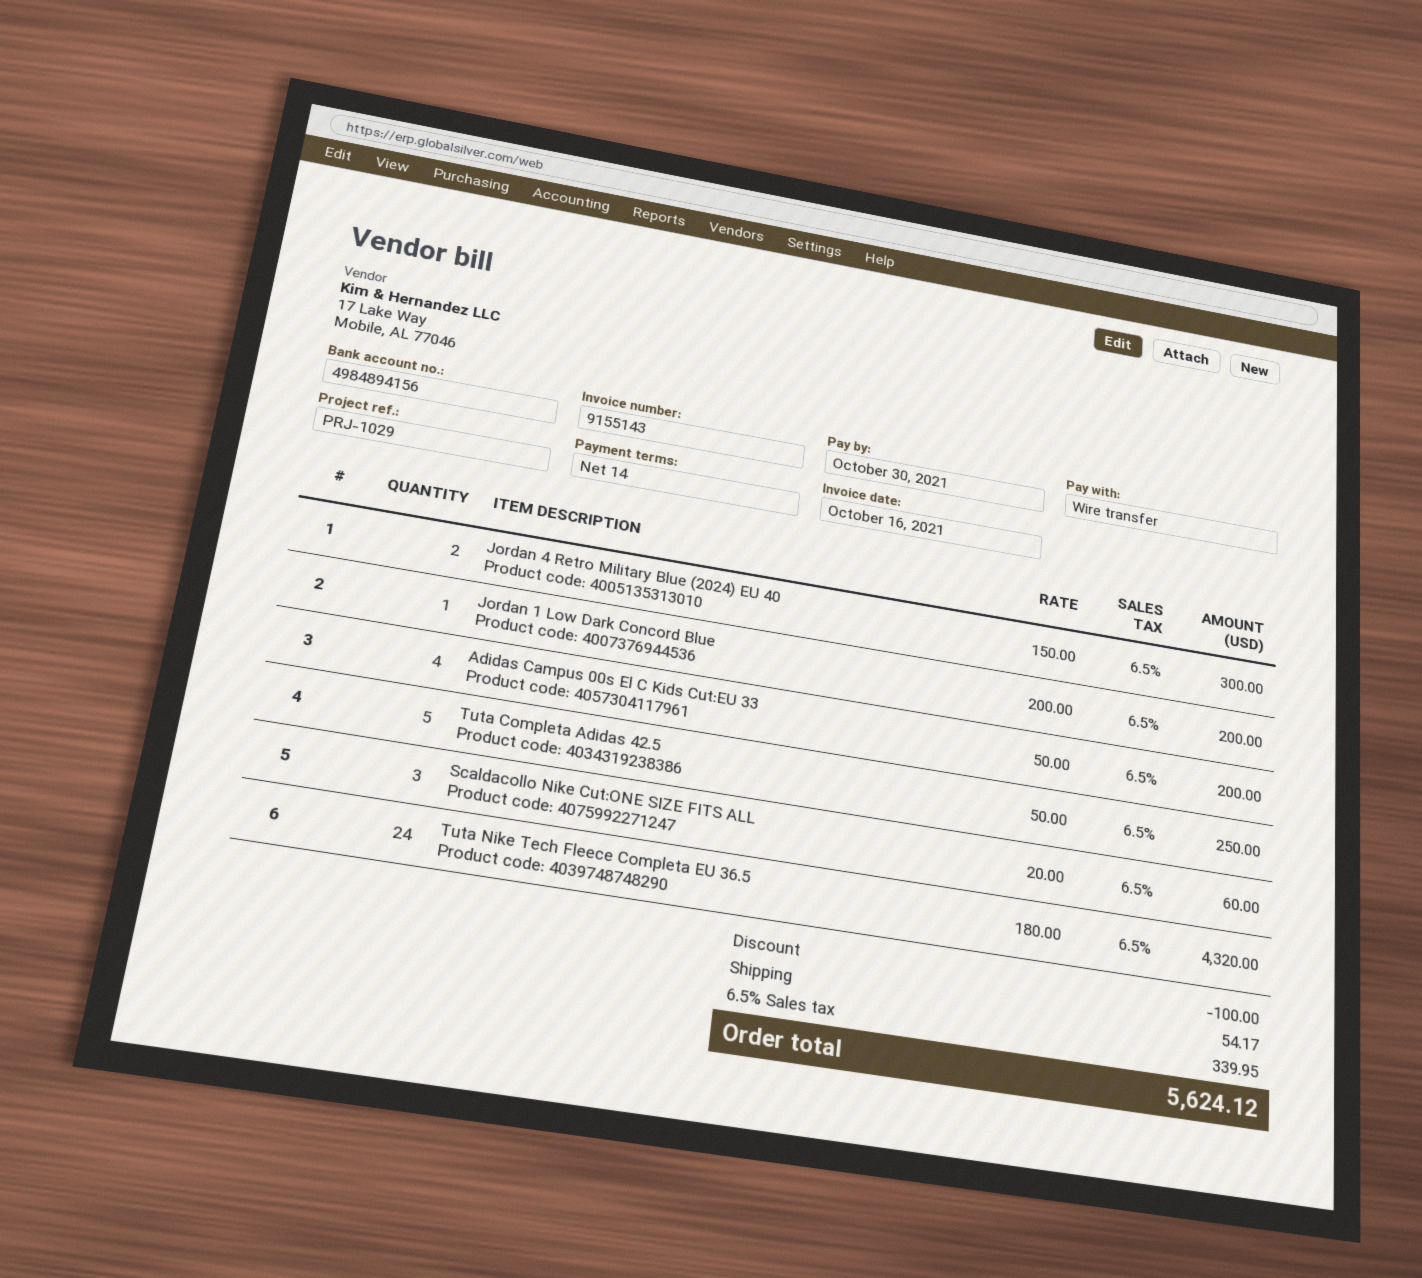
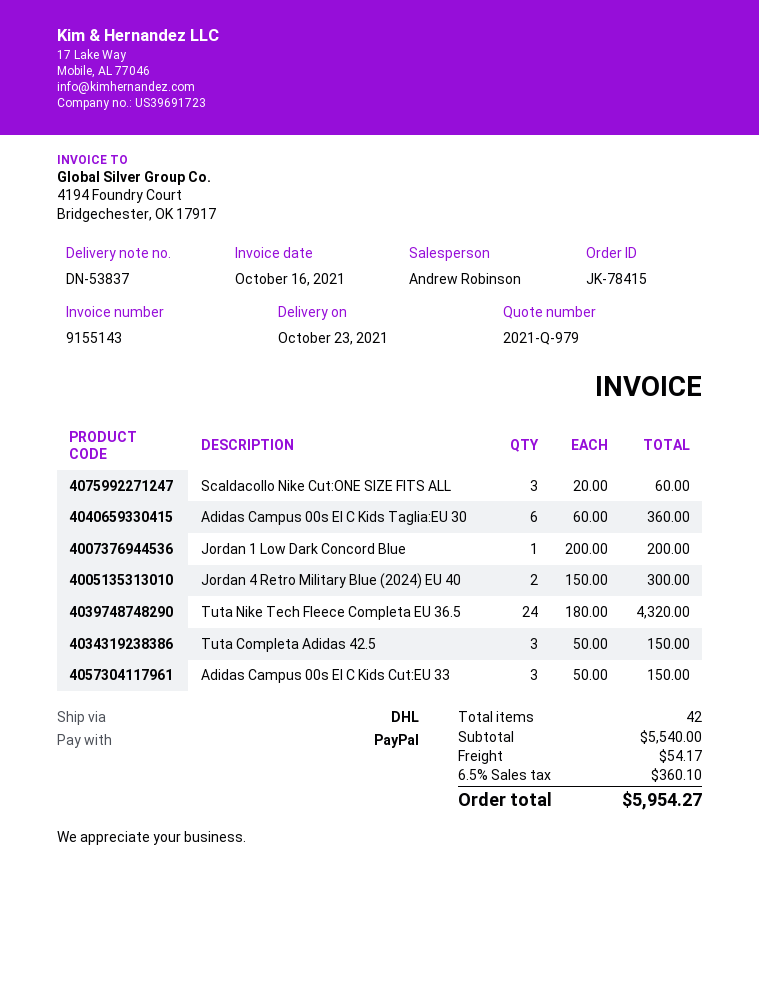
payment method: bank transfer -> PayPal
Adidas Campus 00s El C Kids Cut:EU 33: 4 x 50.00 = 200.00 -> 3 x 50.00 = 150.00
Tuta Completa Adidas 42.5: 5 x 50.00 = 250.00 -> 3 x 50.00 = 150.00
Adidas Campus 00s El C Kids Taglia:EU 30: none -> 6 x 60.00 = 360.00
discount: 100.00 -> none
tax: 6.5% = 339.95 -> 6.5% = 360.10
total: 5624.12 -> 5954.27

